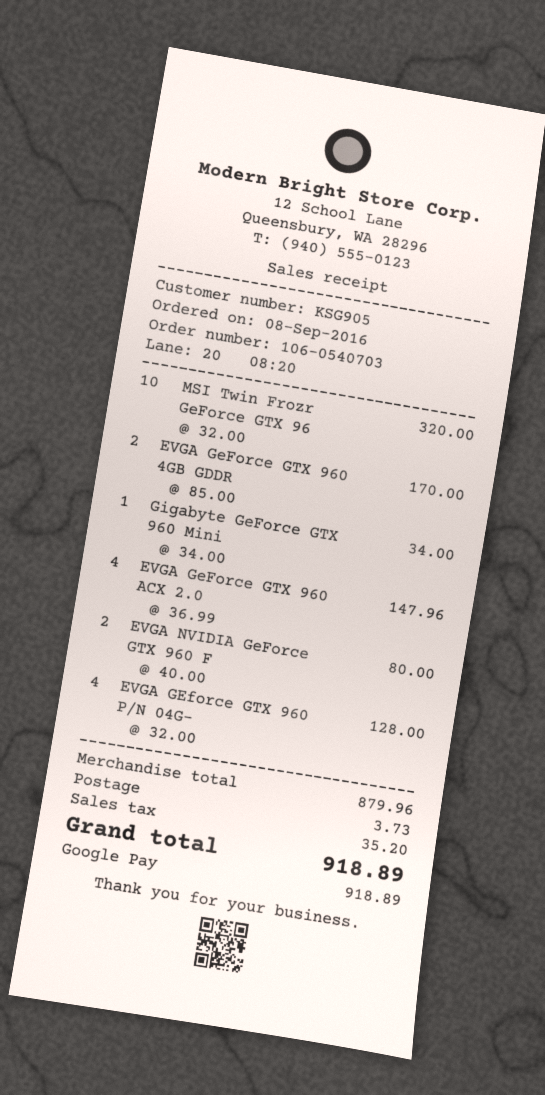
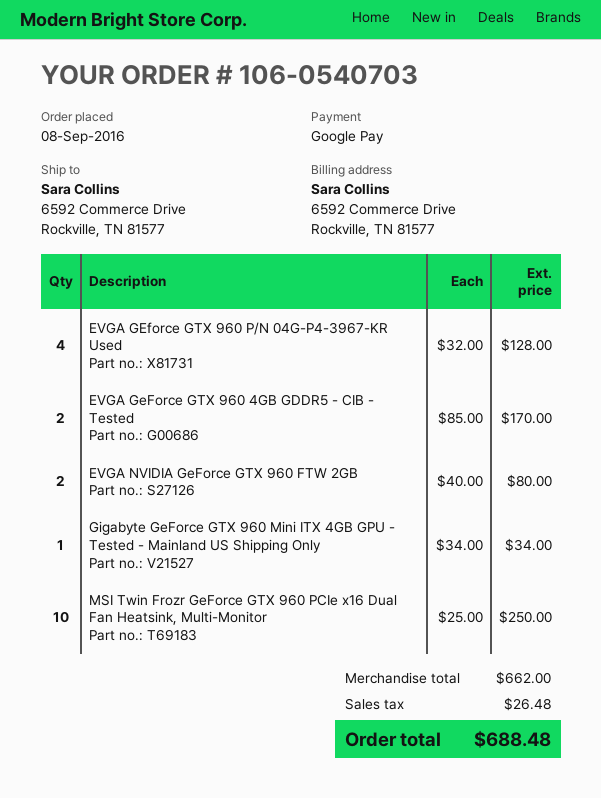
MSI Twin Frozr GeForce GTX 96: 10 x 32.00 = 320.00 -> 10 x 25.00 = 250.00
EVGA GeForce GTX 960 ACX 2.0: 4 x 36.99 = 147.96 -> none
subtotal: 879.96 -> 662.00
shipping: 3.73 -> none
tax: 35.20 -> 26.48
total: 918.89 -> 688.48

